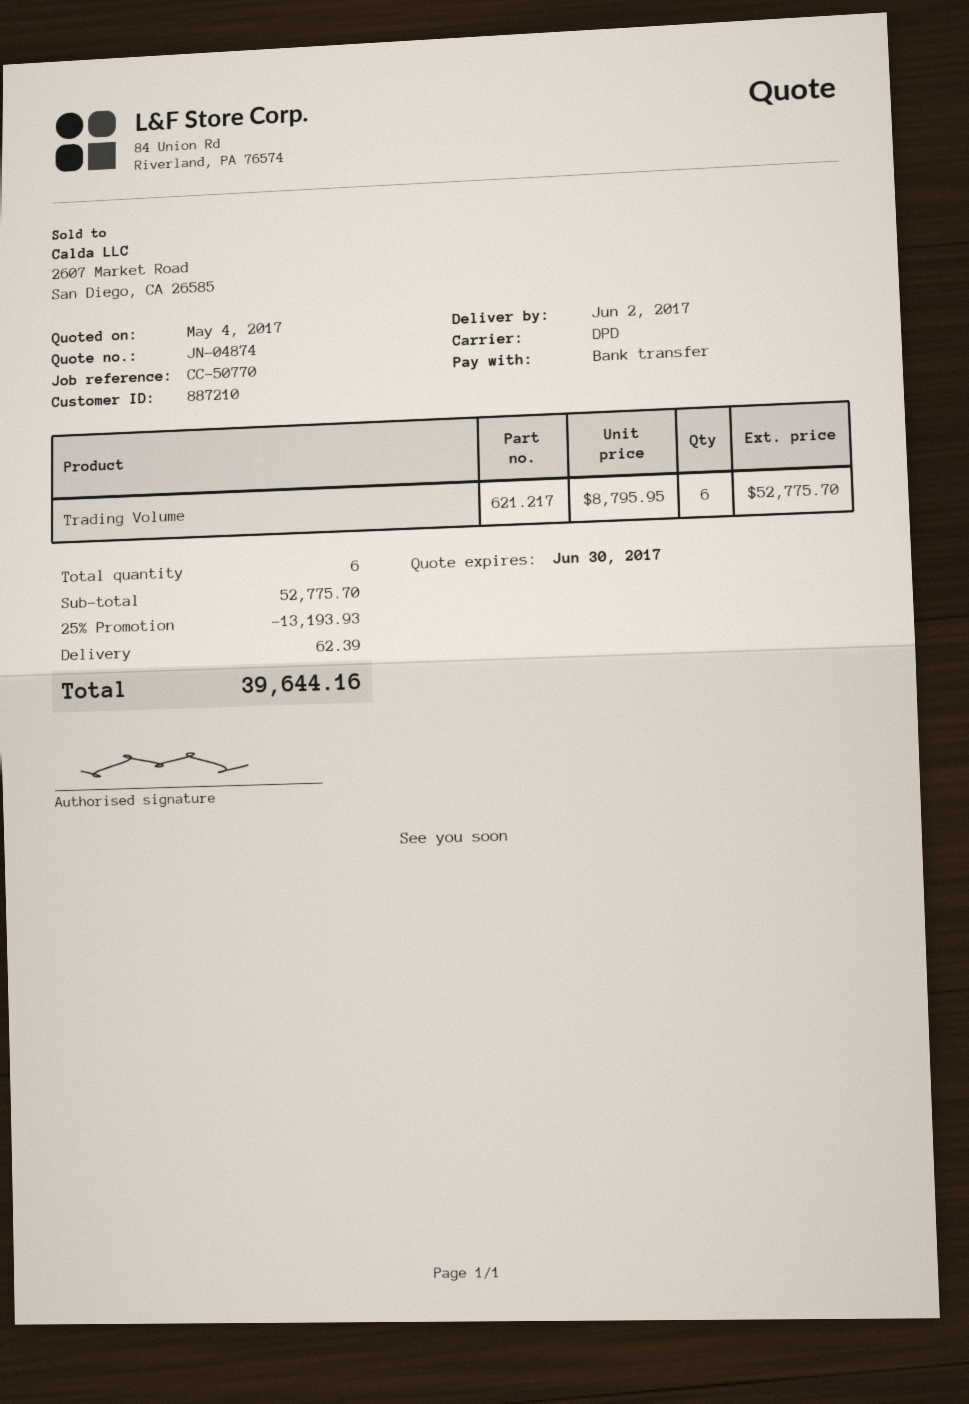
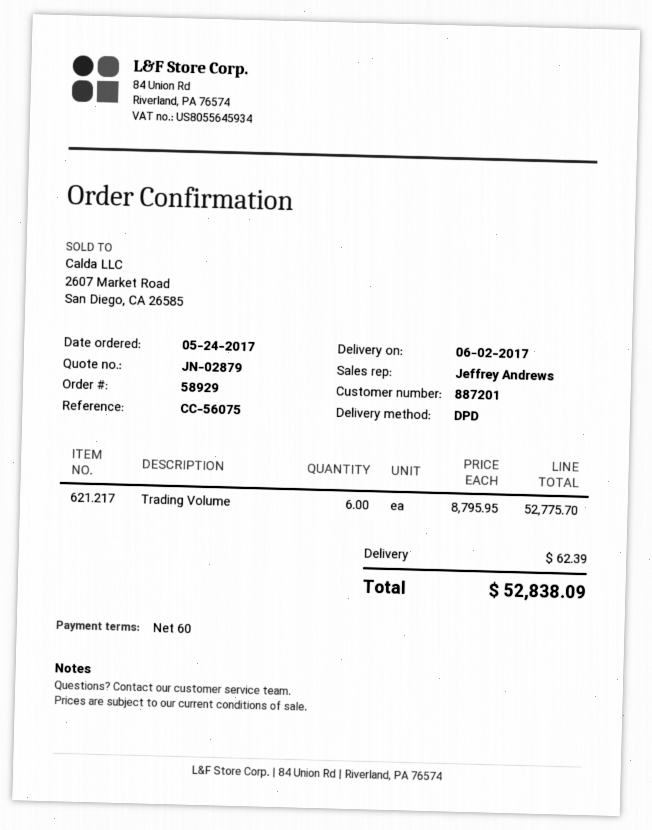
quote number: JN-04874 -> JN-02879
customer number: 887210 -> 887201
reference: CC-50770 -> CC-56075
discount: 25% = 13193.93 -> none
total: 39644.16 -> 52838.09

